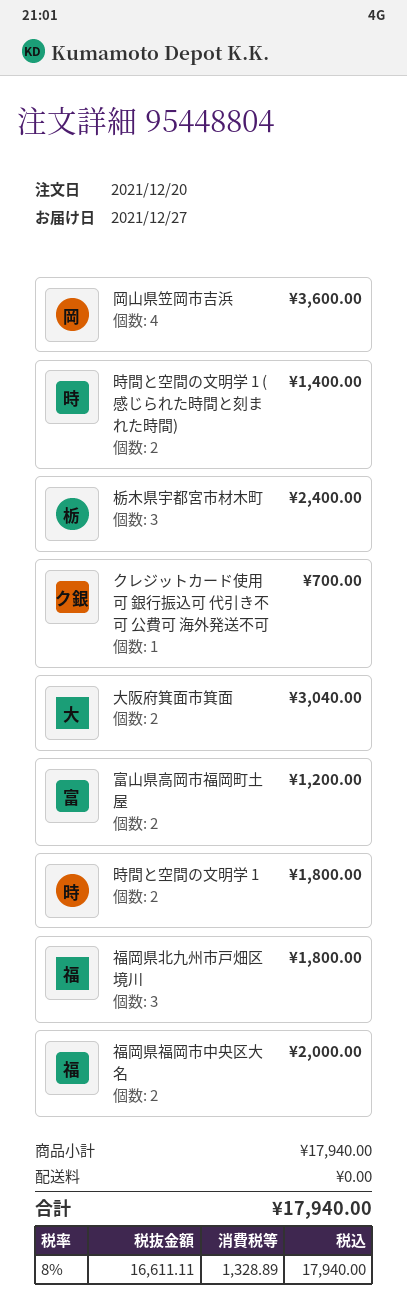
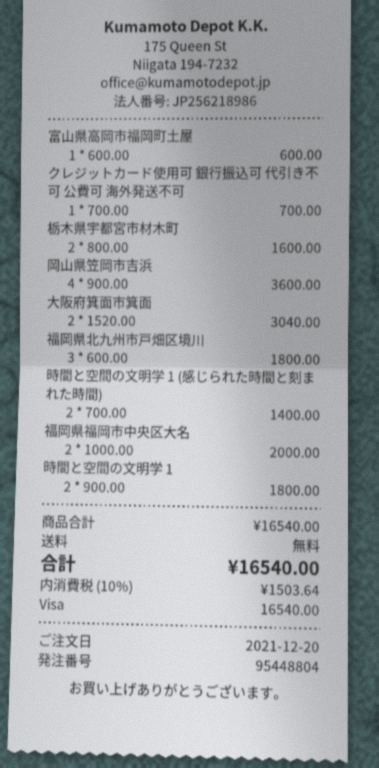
栃木県宇都宮市材木町: 3 for 2400.00 -> 2 for 1600.00
富山県高岡市福岡町土屋: 2 for 1200.00 -> 1 for 600.00
subtotal: 17940.00 -> 16540.00
tax: 8% = 1328.89 -> 10% = 1503.64
total: 17940.00 -> 16540.00

